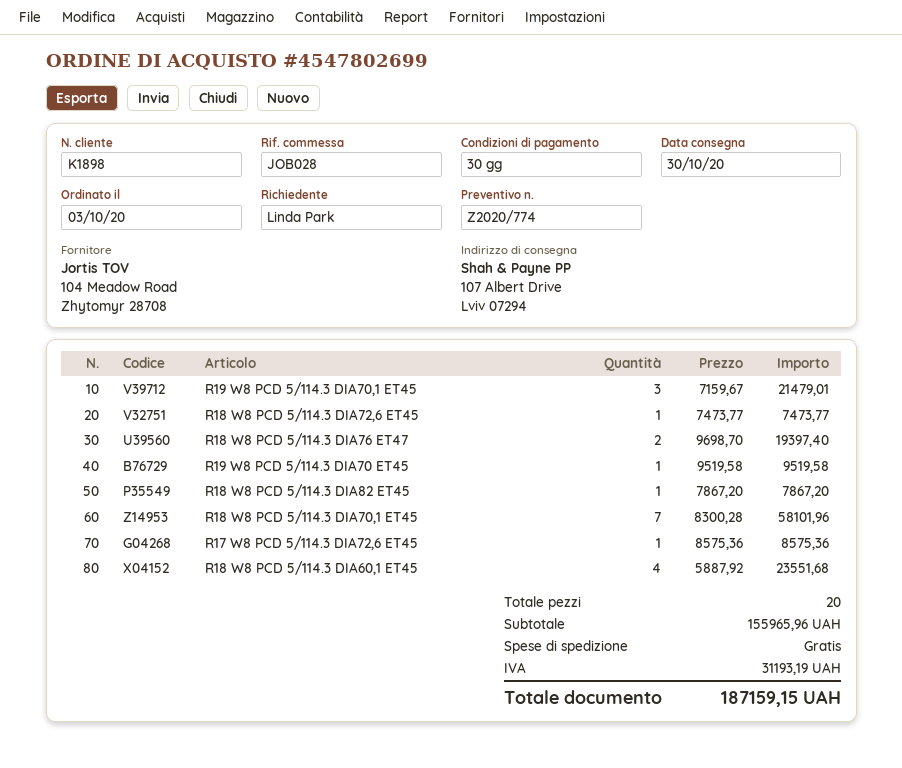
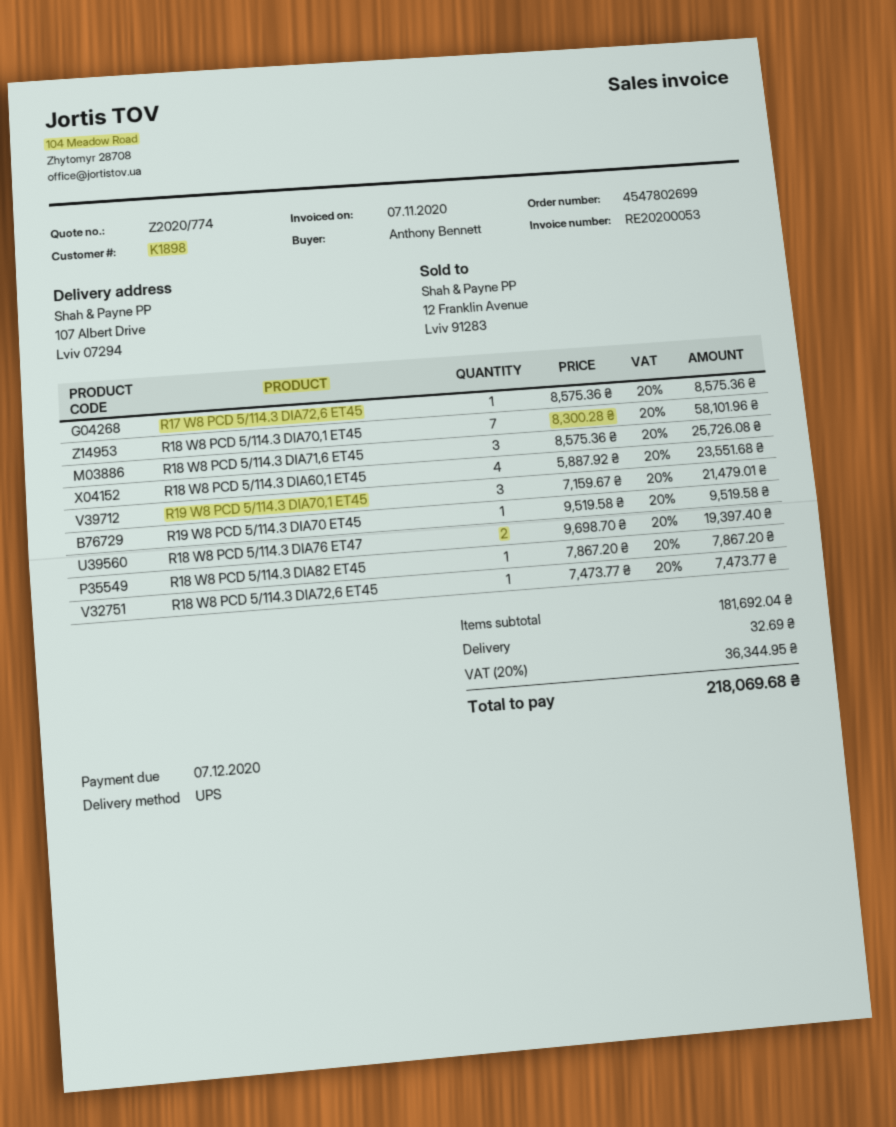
ordered by: Linda Park -> Anthony Bennett
R18 W8 PCD 5/114.3 DIA71,6 ET45: none -> 3 x 8575.36 = 25726.08
subtotal: 155965.96 -> 181692.04
shipping: 0.00 -> 32.69
tax: 31193.19 -> 36344.95
total: 187159.15 -> 218069.68

